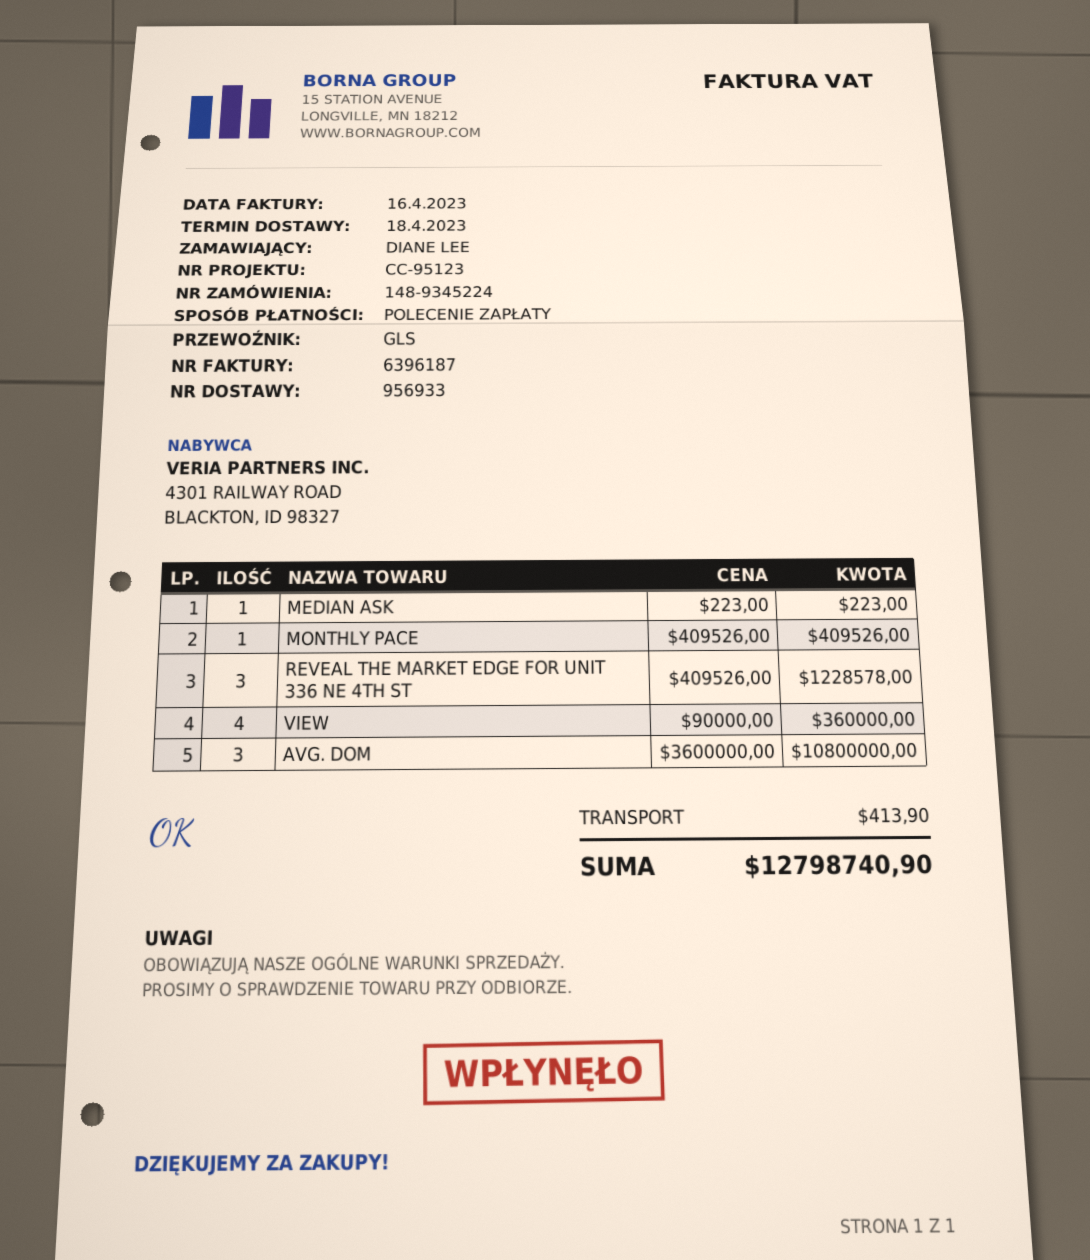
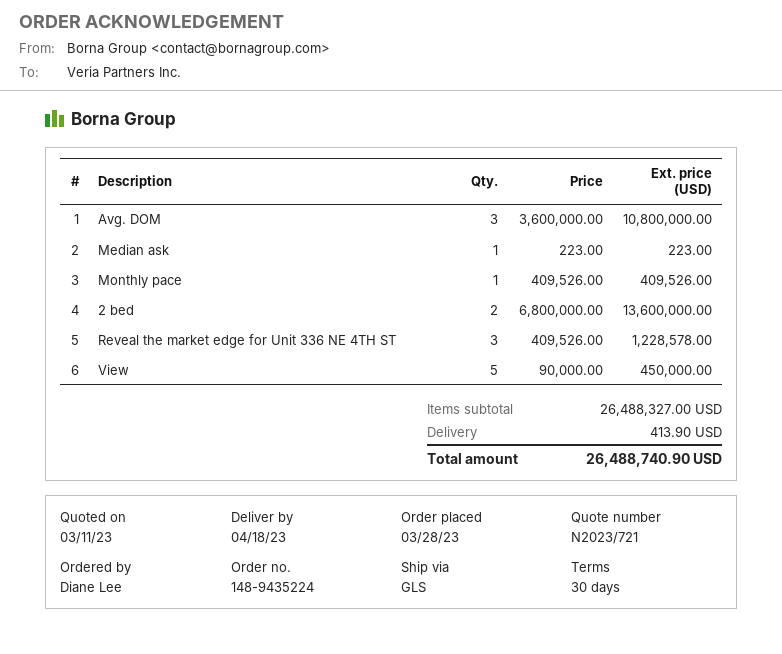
order number: 148-9345224 -> 148-9435224
VIEW: 4 x 90000.00 = 360000.00 -> 5 x 90000.00 = 450000.00
2 bed: none -> 2 x 6800000.00 = 13600000.00
total: 12798740.90 -> 26488740.90

